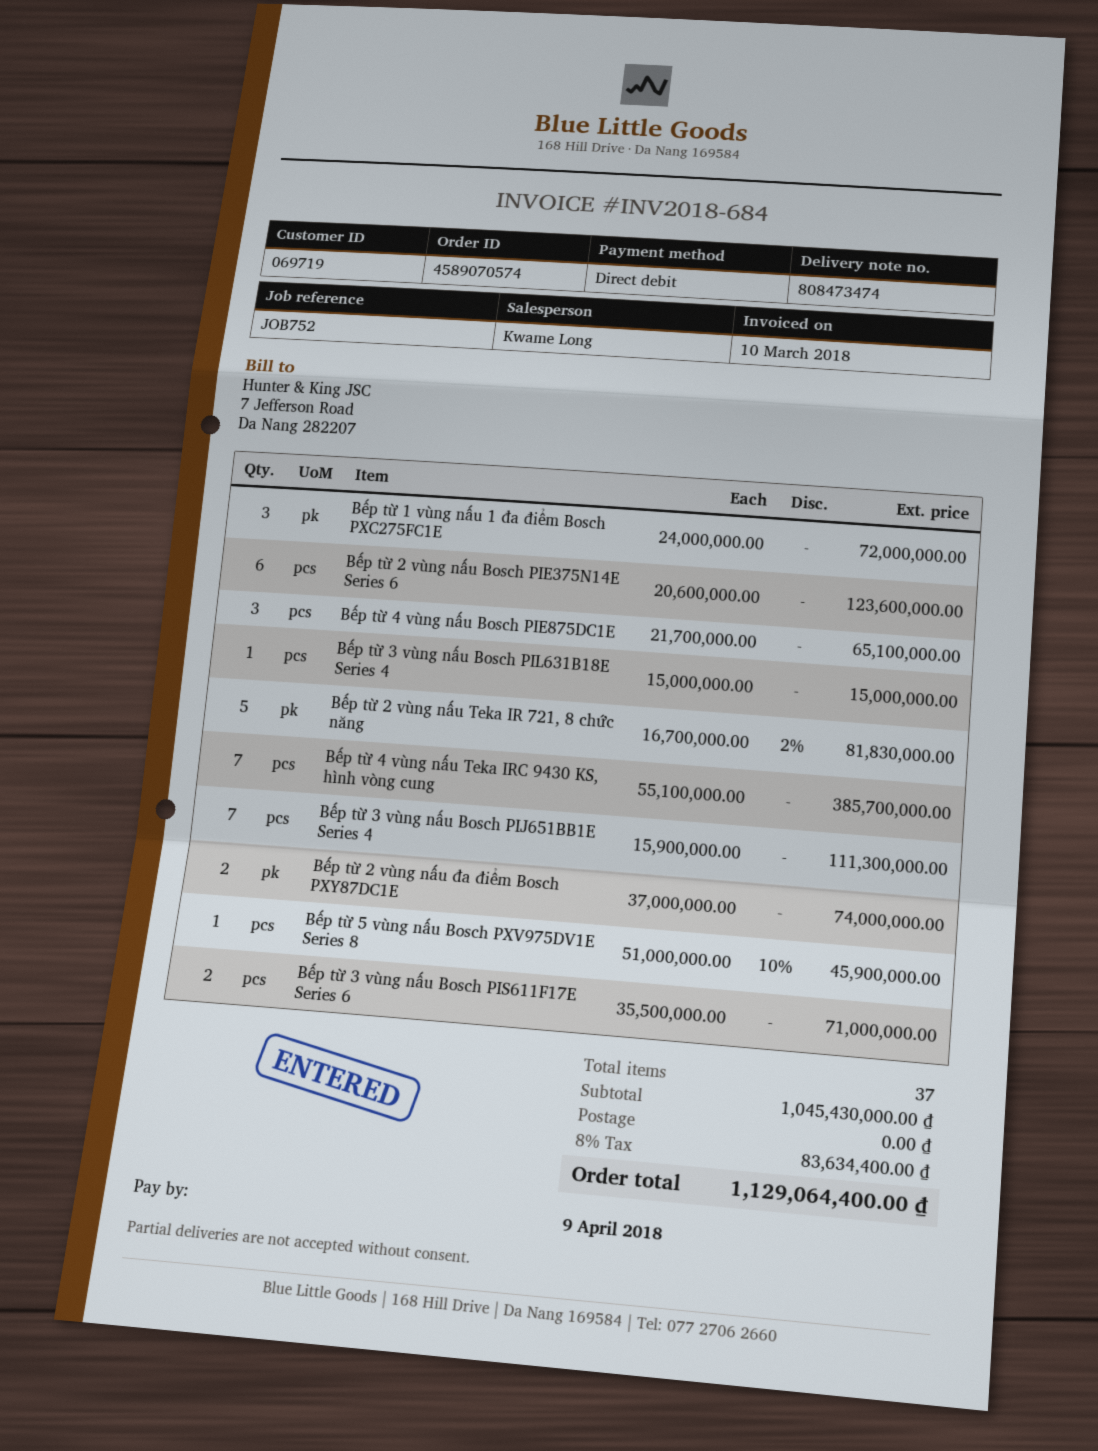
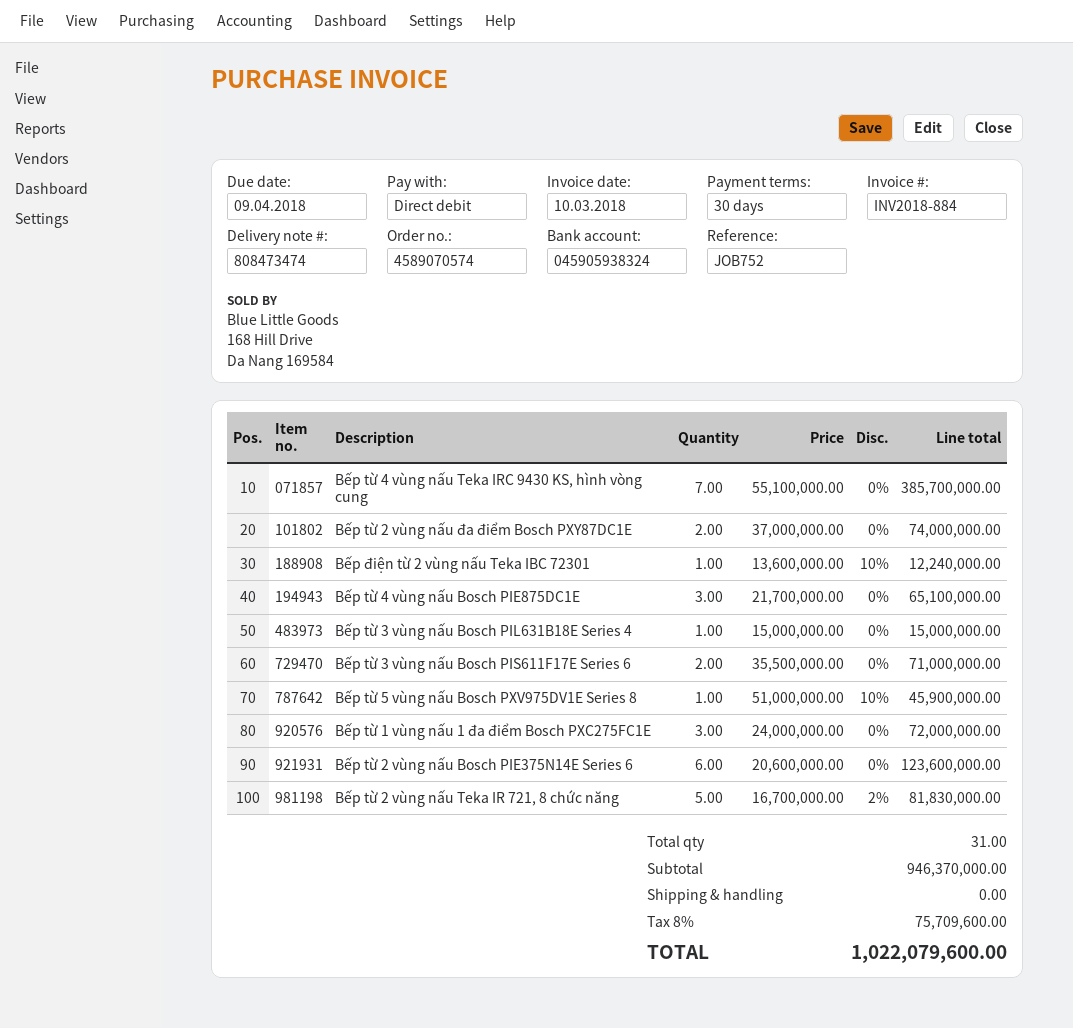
invoice number: INV2018-684 -> INV2018-884
Bếp từ 3 vùng nấu Bosch PIJ651BB1E Series 4: 7 x 15900000.00 = 111300000.00 -> none
Bếp điện từ 2 vùng nấu Teka IBC 72301: none -> 1 x 13600000.00 - 10% = 12240000.00
total quantity: 37 -> 31
subtotal: 1045430000.00 -> 946370000.00
tax: 8% = 83634400.00 -> 8% = 75709600.00
total: 1129064400.00 -> 1022079600.00

